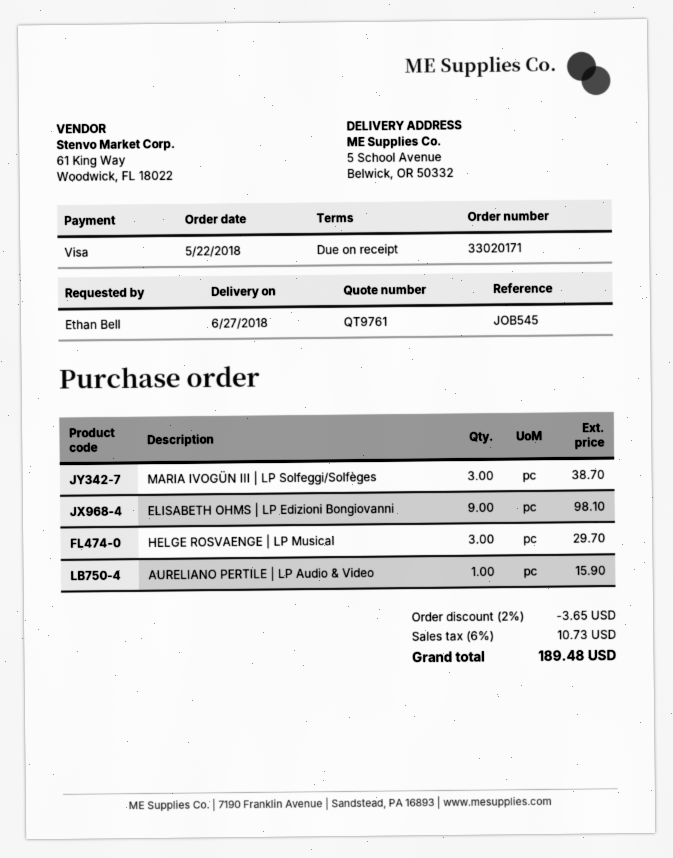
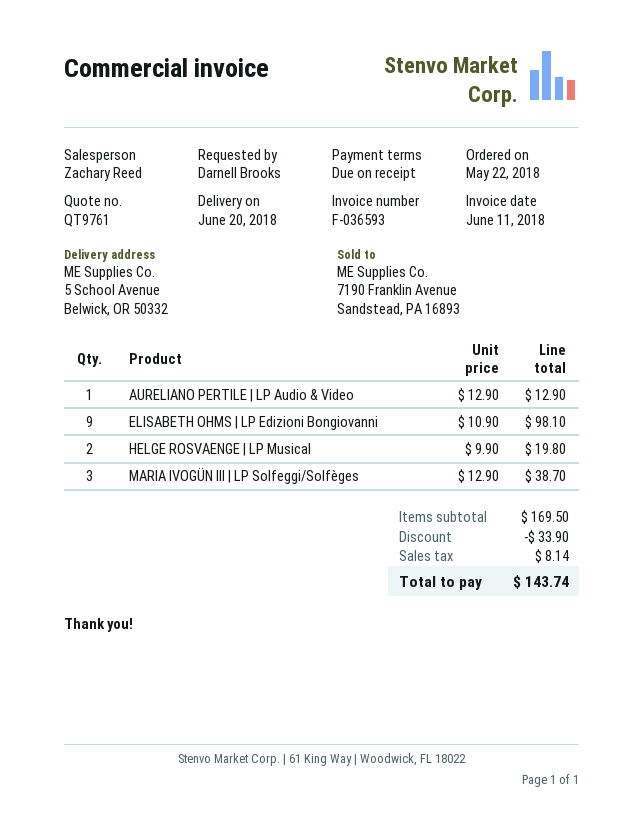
delivery date: 2018-06-27 -> 2018-06-20
ordered by: Ethan Bell -> Darnell Brooks
HELGE ROSVAENGE | LP Musical: 3 for 29.70 -> 2 for 19.80
AURELIANO PERTILE | LP Audio & Video: 1 for 15.90 -> 1 for 12.90
discount: 3.65 -> 33.90
tax: 10.73 -> 8.14
total: 189.48 -> 143.74

